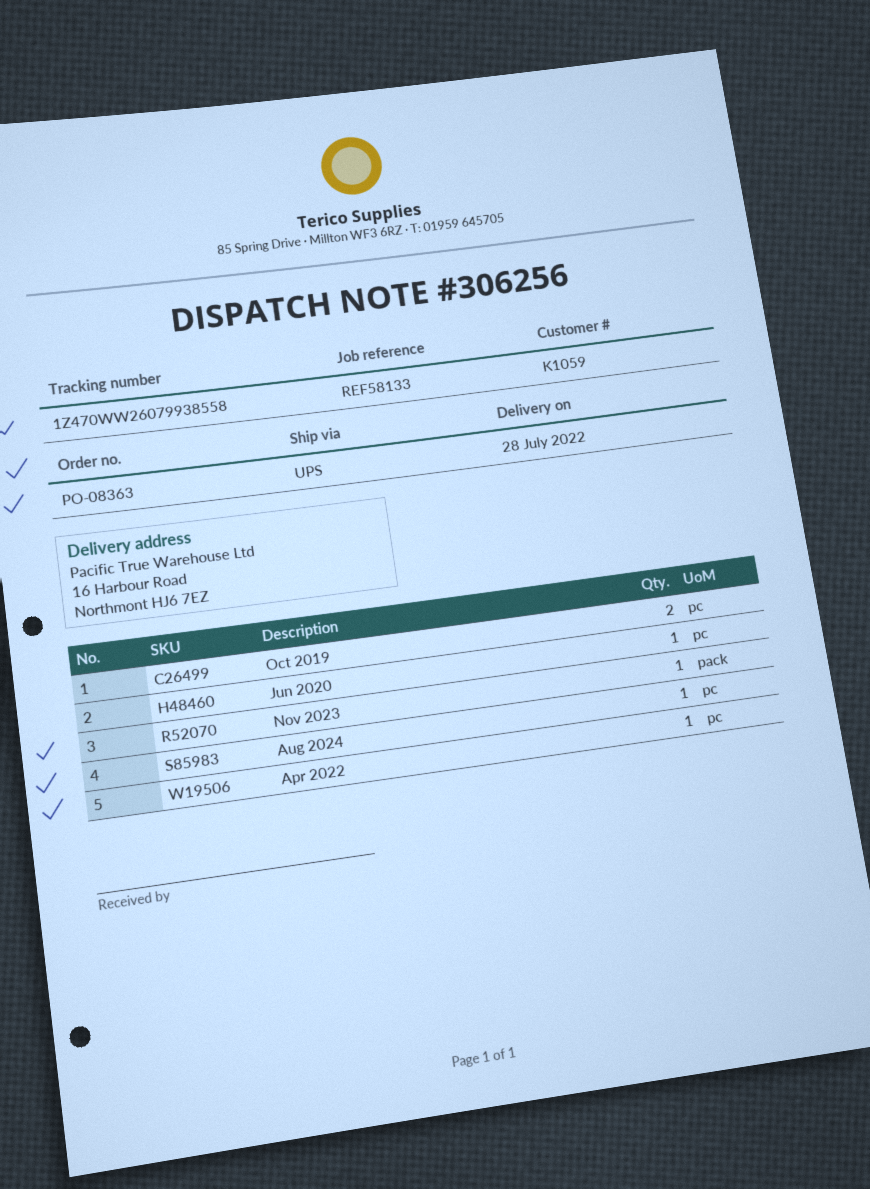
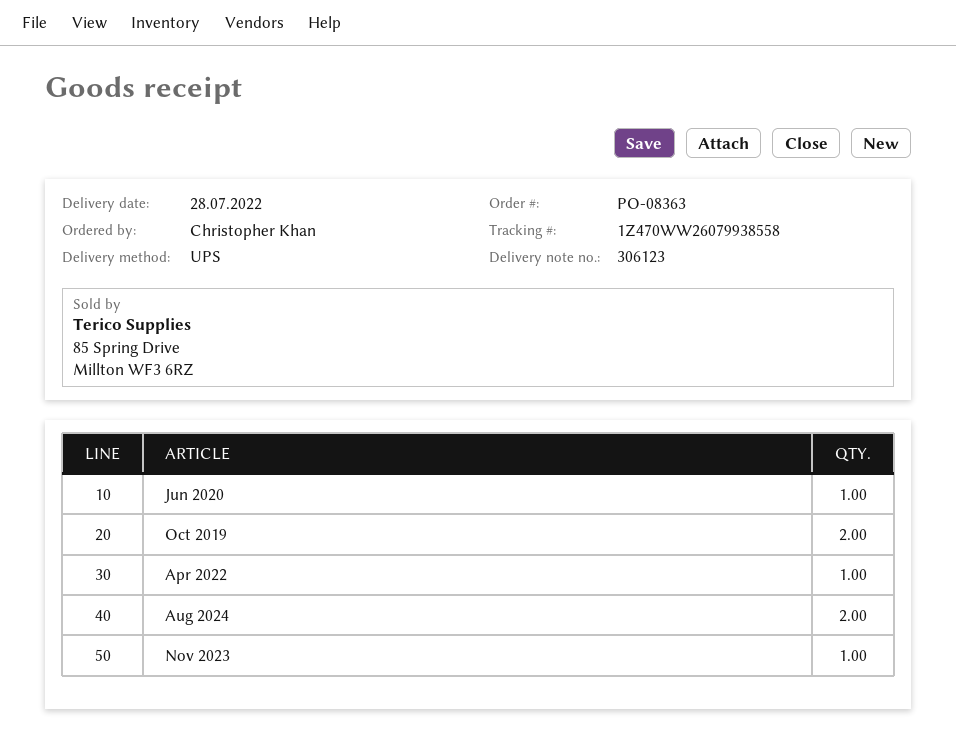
delivery note number: 306256 -> 306123
Aug 2024: 1 -> 2

